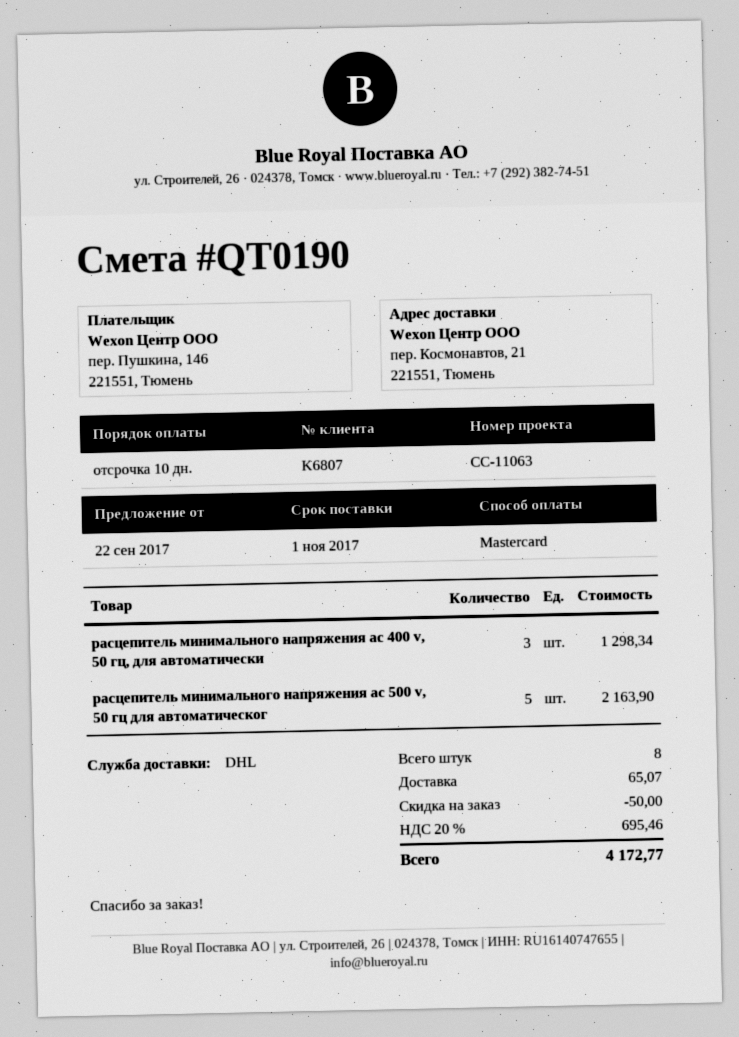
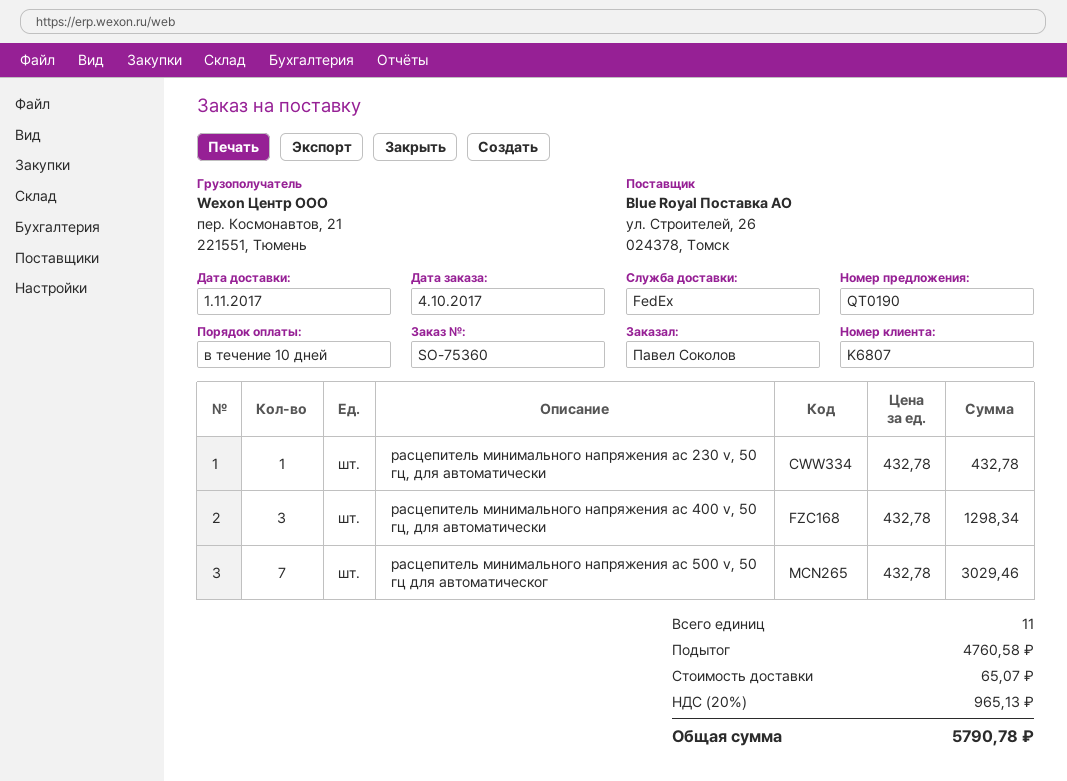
shipping method: DHL -> FedEx
расцепитель минимального напряжения ac 500 v, 50 гц для автоматическог: 5 for 2163.90 -> 7 for 3029.46
расцепитель минимального напряжения ac 230 v, 50 гц, для автоматически: none -> 1 for 432.78
total quantity: 8 -> 11
discount: 50.00 -> none
tax: 20% = 695.46 -> 20% = 965.13
total: 4172.77 -> 5790.78

